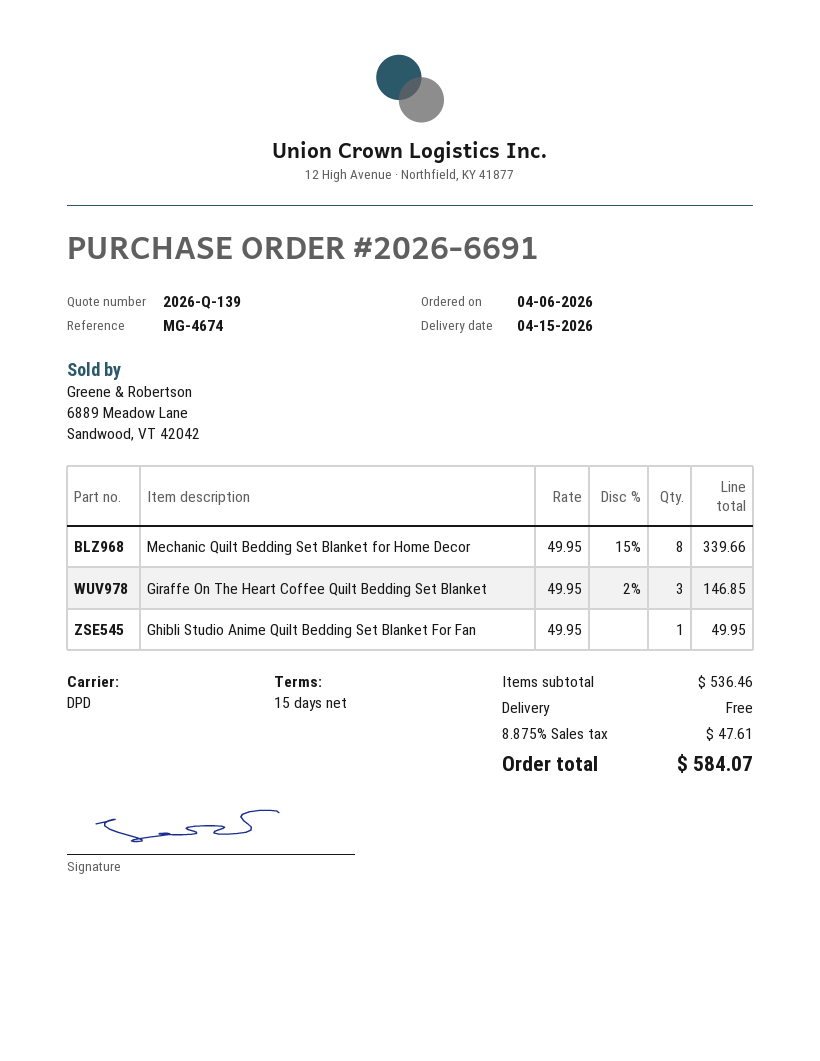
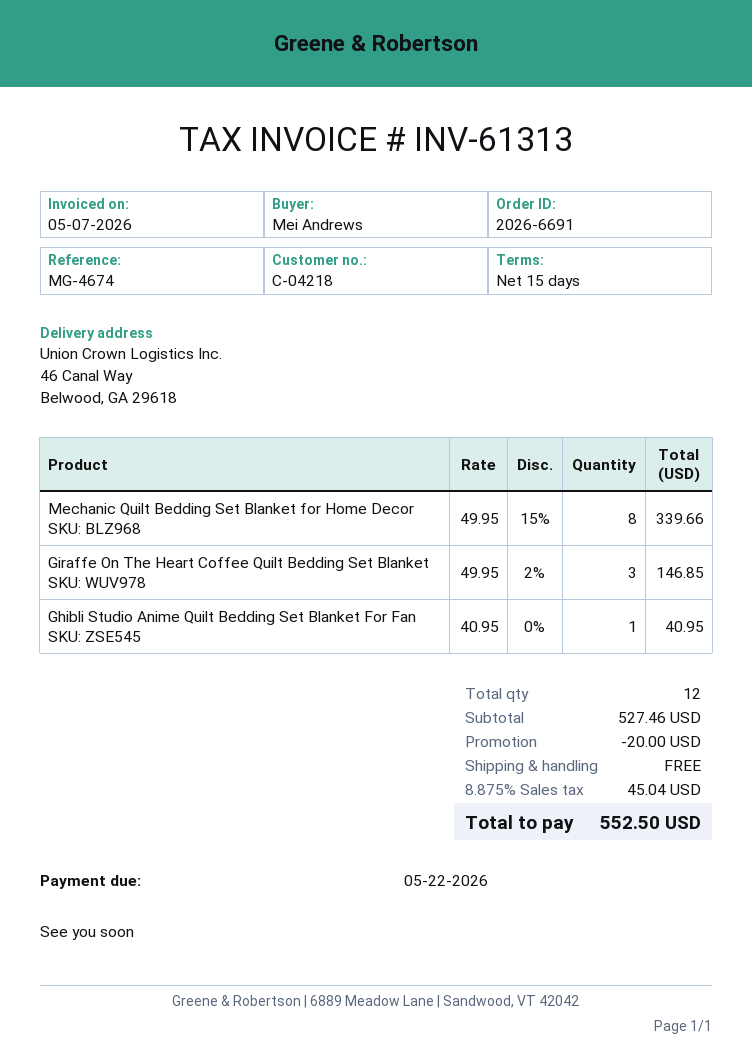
Ghibli Studio Anime Quilt Bedding Set Blanket For Fan: 1 x 49.95 = 49.95 -> 1 x 40.95 = 40.95
subtotal: 536.46 -> 527.46
discount: none -> 20.00
tax: 8.875% = 47.61 -> 8.875% = 45.04
total: 584.07 -> 552.50

